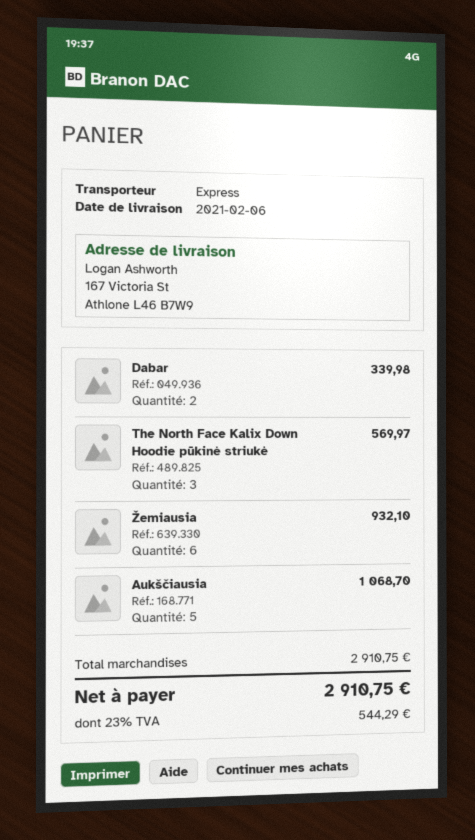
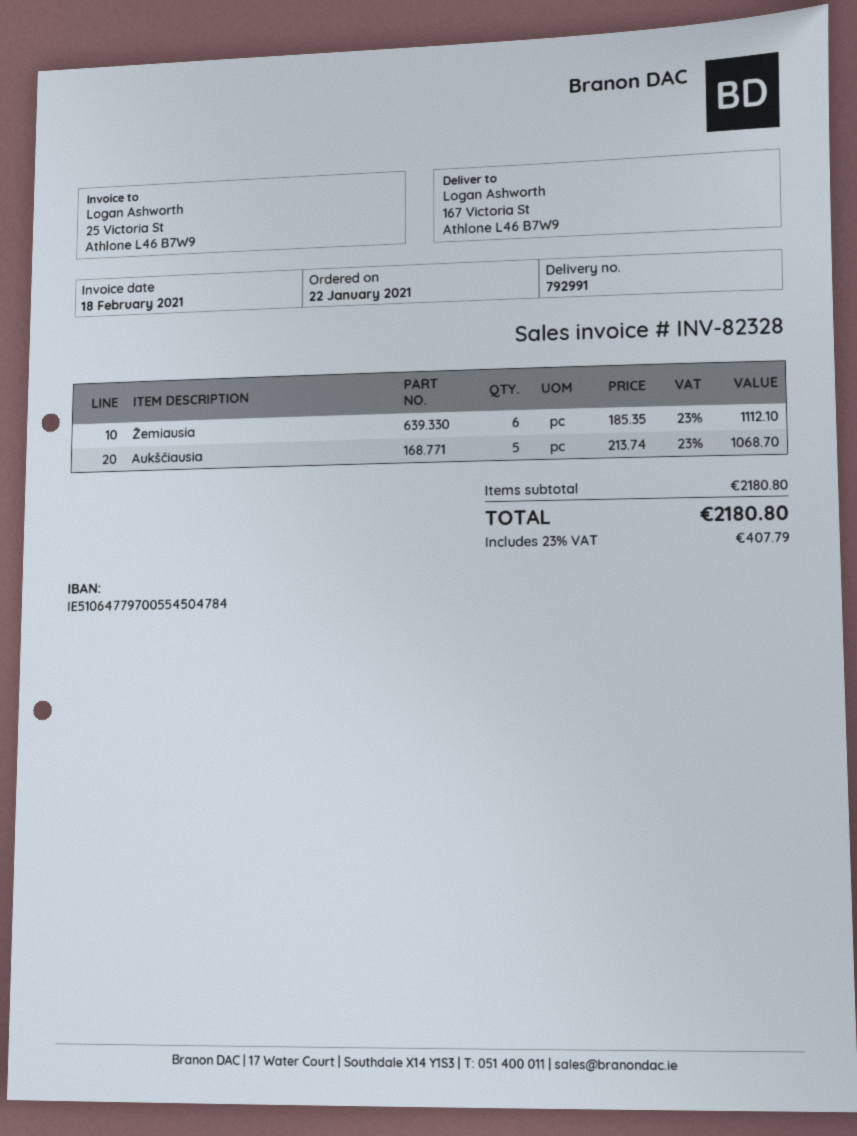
Dabar: 2 for 339.98 -> none
The North Face Kalix Down Hoodie pūkinė striukė: 3 for 569.97 -> none
Žemiausia: 6 for 932.10 -> 6 for 1112.10
subtotal: 2910.75 -> 2180.80
tax: 23% = 544.29 -> 23% = 407.79
total: 2910.75 -> 2180.80

